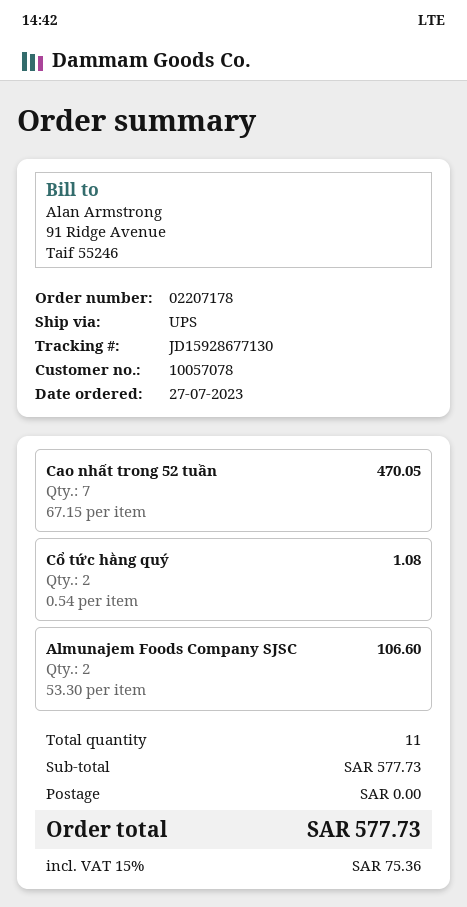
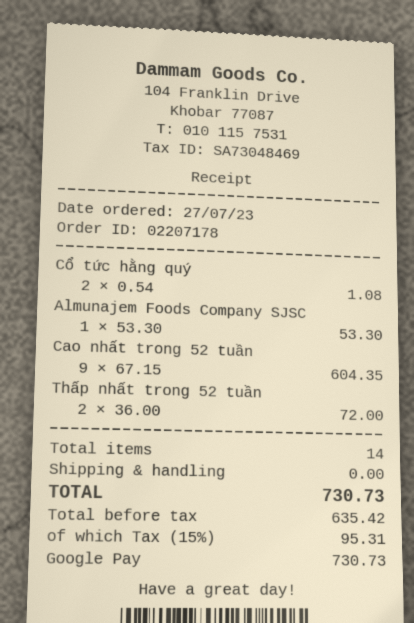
Cao nhất trong 52 tuần: 7 x 67.15 = 470.05 -> 9 x 67.15 = 604.35
Almunajem Foods Company SJSC: 2 x 53.30 = 106.60 -> 1 x 53.30 = 53.30
Thấp nhất trong 52 tuần: none -> 2 x 36.00 = 72.00
total quantity: 11 -> 14
tax: 15% = 75.36 -> 15% = 95.31
total: 577.73 -> 730.73

